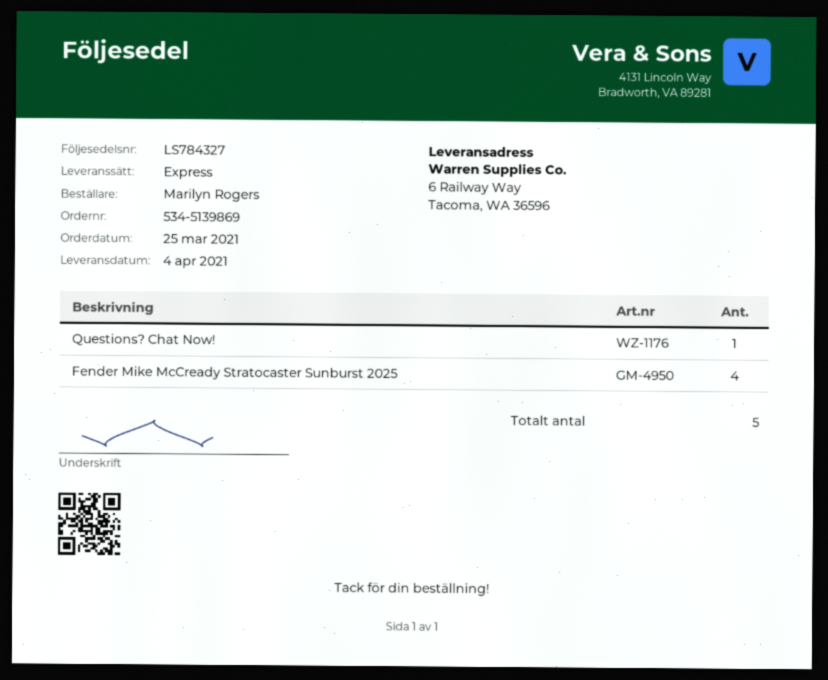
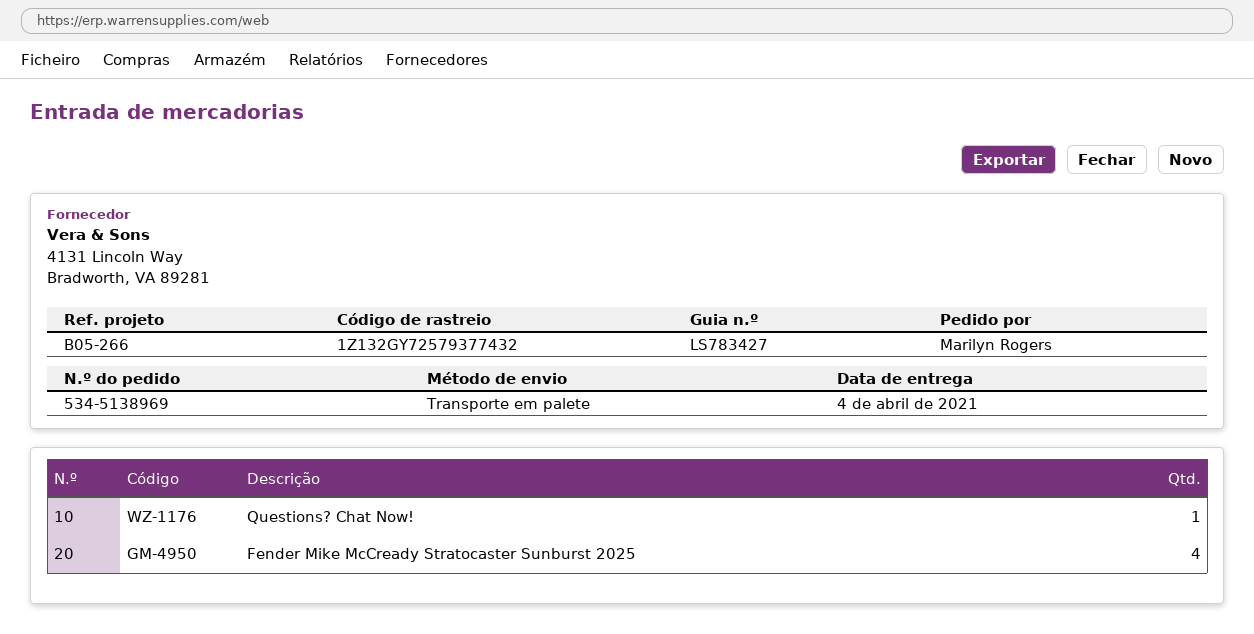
order number: 534-5139869 -> 534-5138969
delivery note number: LS784327 -> LS783427
shipping method: express -> pallet freight

